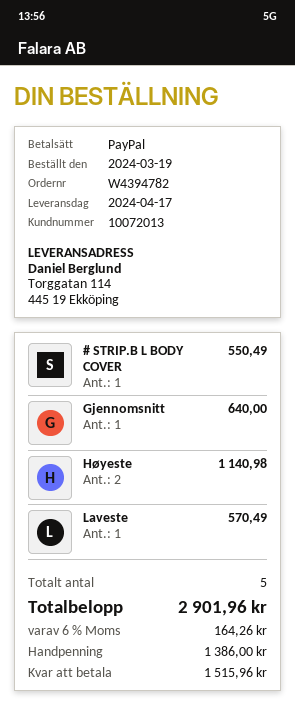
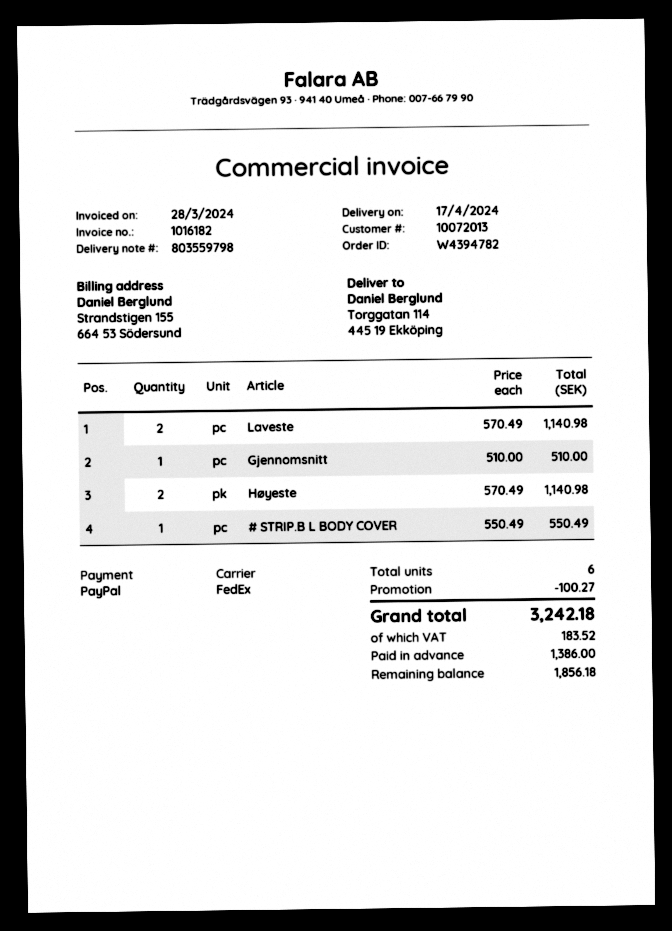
Gjennomsnitt: 1 for 640.00 -> 1 for 510.00
Laveste: 1 for 570.49 -> 2 for 1140.98
total quantity: 5 -> 6
discount: none -> 100.27
tax: 164.26 -> 183.52
total: 2901.96 -> 3242.18
balance: 1515.96 -> 1856.18

